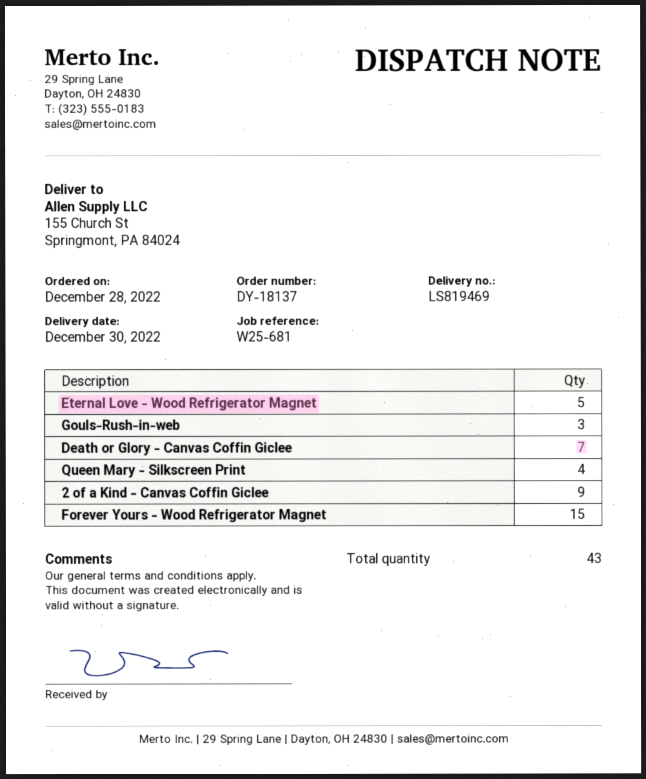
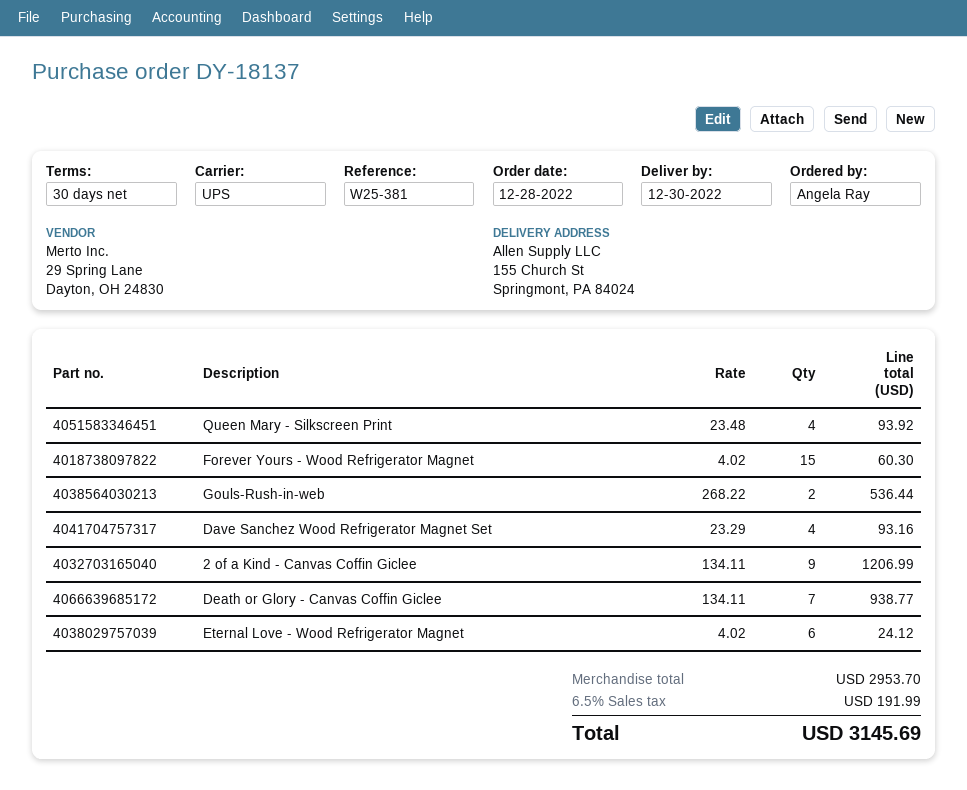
reference: W25-681 -> W25-381
Eternal Love - Wood Refrigerator Magnet: 5 -> 6
Gouls-Rush-in-web: 3 -> 2
Dave Sanchez Wood Refrigerator Magnet Set: none -> 4

